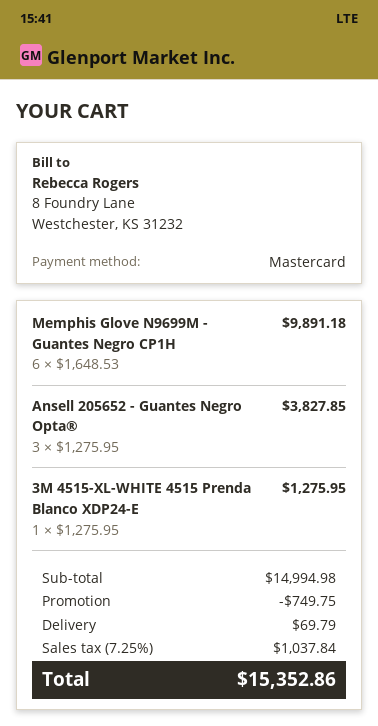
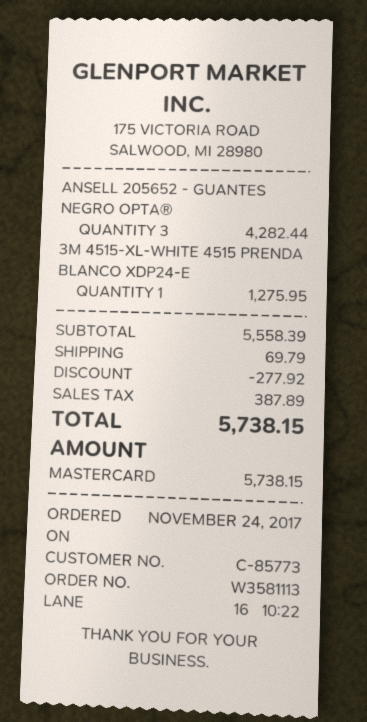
Memphis Glove N9699M - Guantes Negro CP1H: 6 for 9891.18 -> none
Ansell 205652 - Guantes Negro Opta®: 3 for 3827.85 -> 3 for 4282.44
subtotal: 14994.98 -> 5558.39
discount: 749.75 -> 277.92
tax: 1037.84 -> 387.89
total: 15352.86 -> 5738.15

